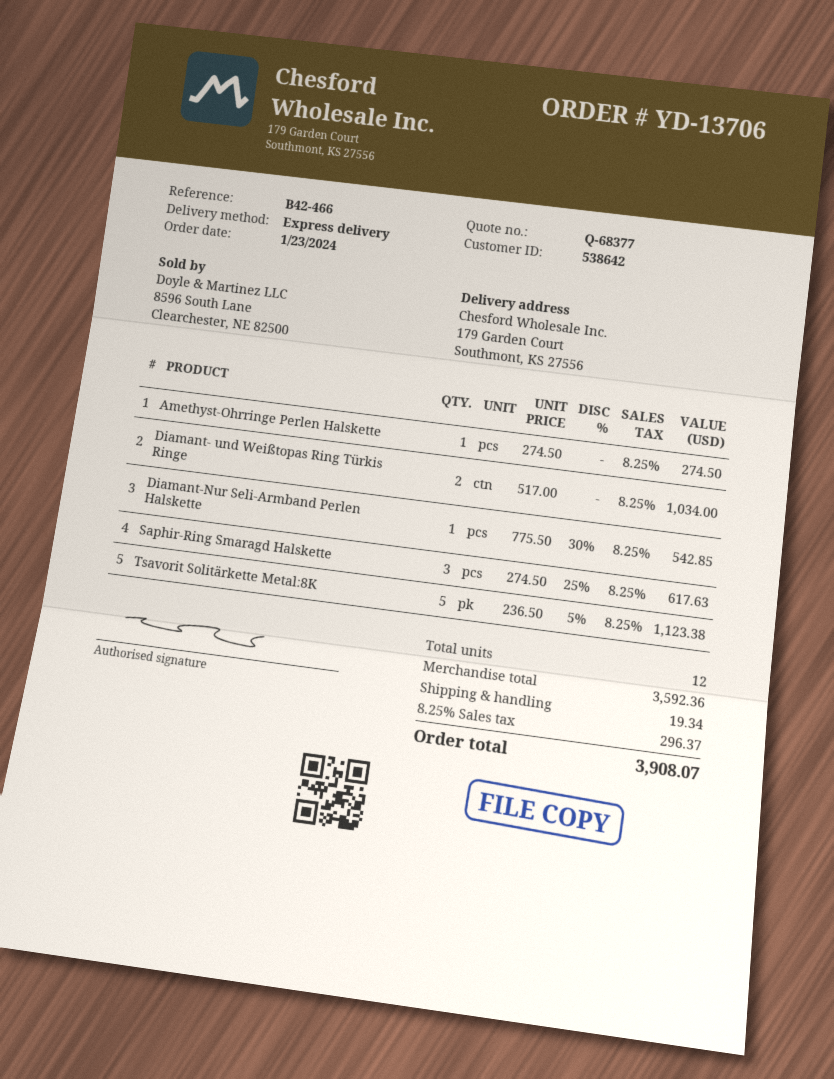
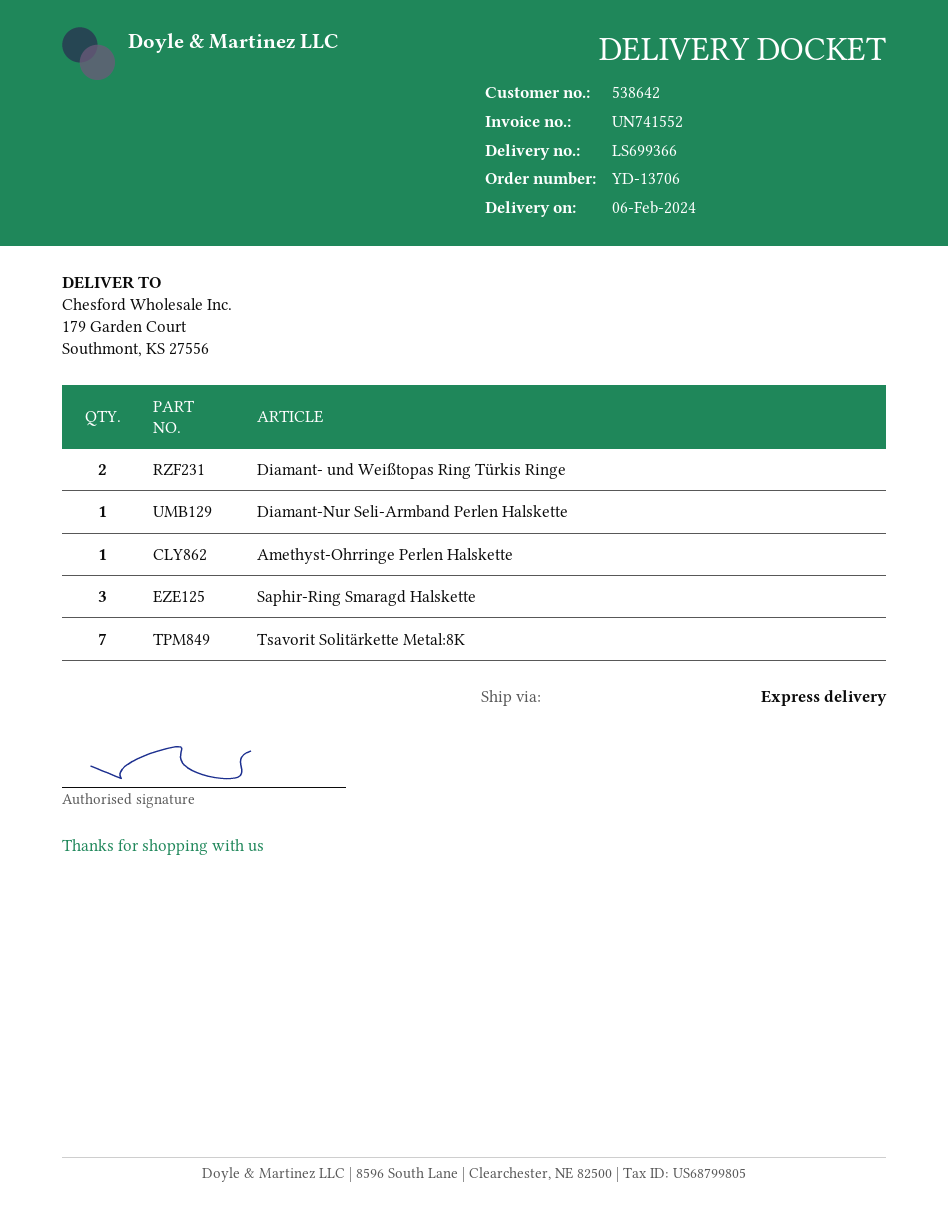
Tsavorit Solitärkette Metal:8K: 5 -> 7

